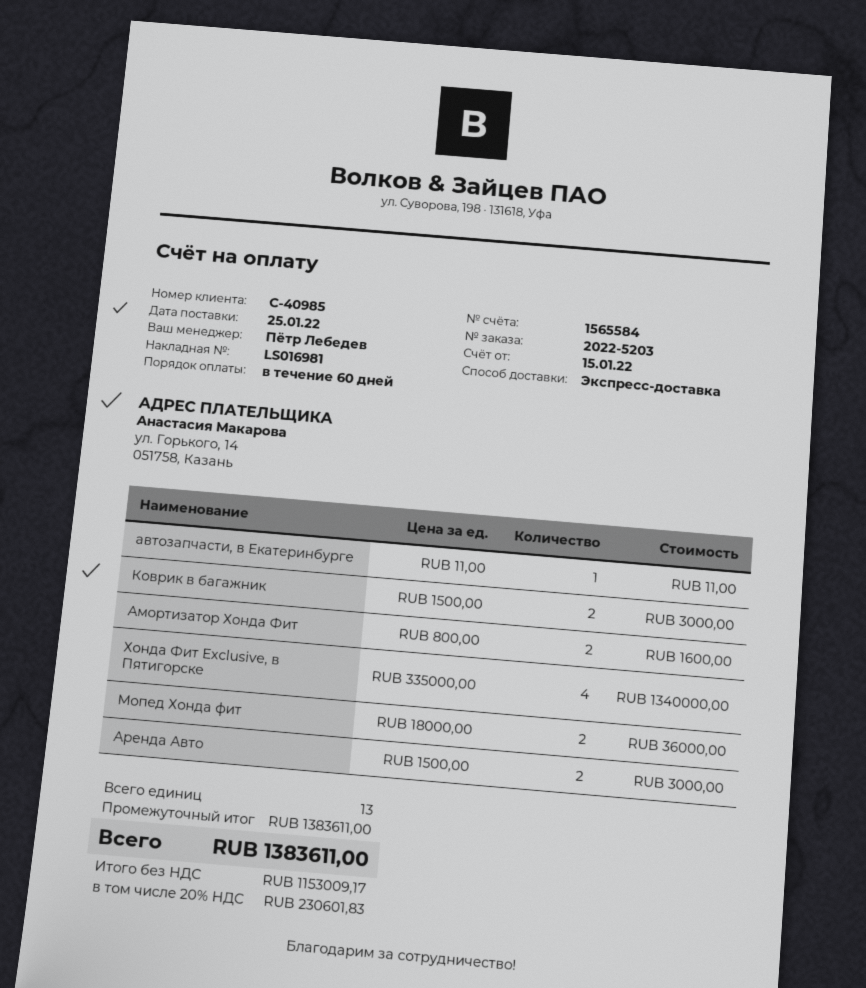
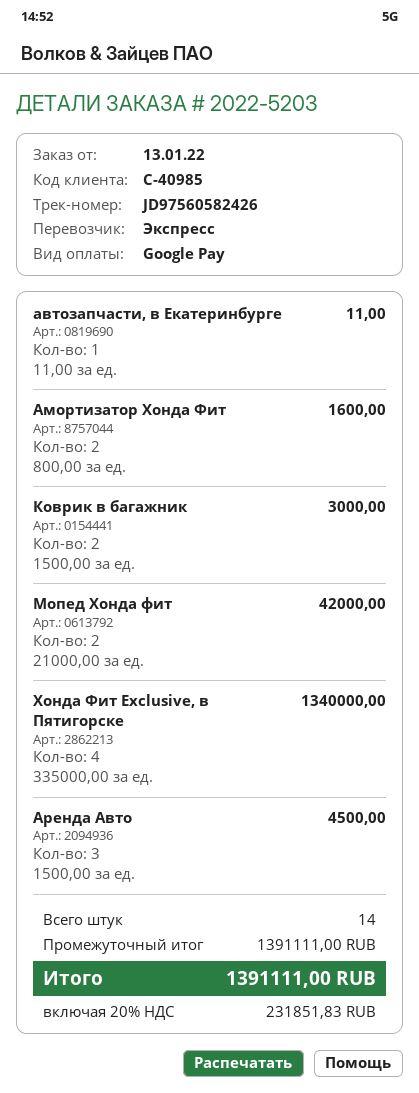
Мопед Хонда фит: 2 x 18000.00 = 36000.00 -> 2 x 21000.00 = 42000.00
Аренда Авто: 2 x 1500.00 = 3000.00 -> 3 x 1500.00 = 4500.00
total quantity: 13 -> 14
subtotal: 1383611.00 -> 1391111.00
tax: 20% = 230601.83 -> 20% = 231851.83
total: 1383611.00 -> 1391111.00

